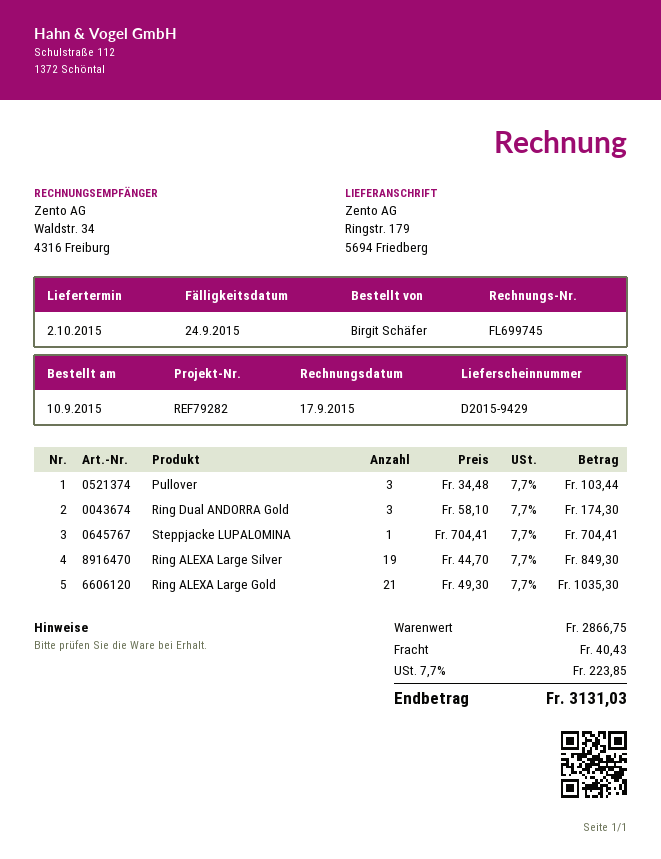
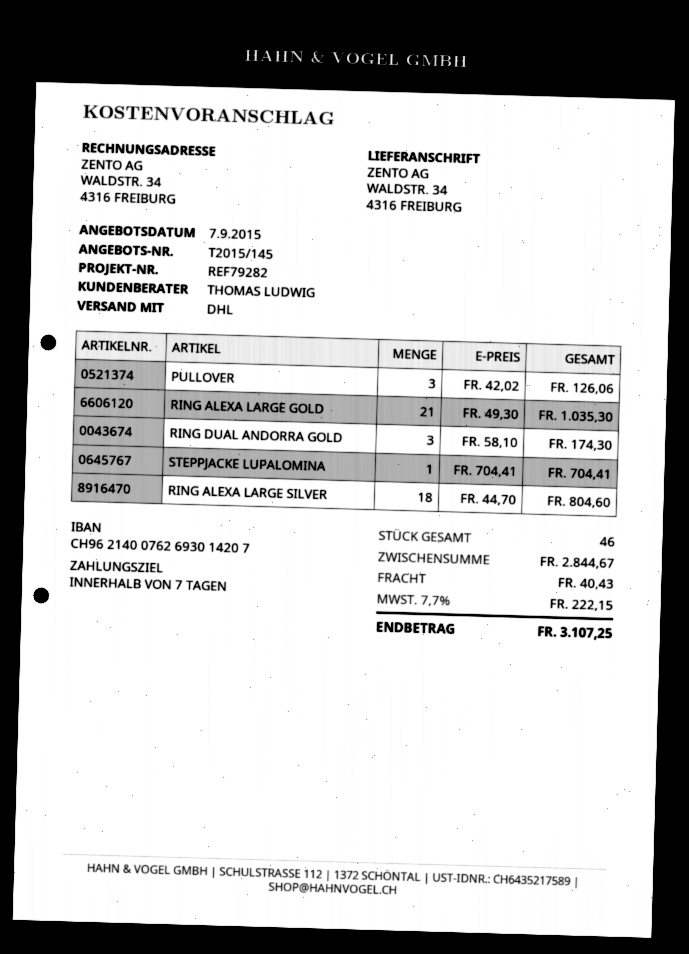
ship to: Ringstr. 179, 5694 Friedberg -> WALDSTR. 34, 4316 FREIBURG
Pullover: 3 x 34.48 = 103.44 -> 3 x 42.02 = 126.06
Ring ALEXA Large Silver: 19 x 44.70 = 849.30 -> 18 x 44.70 = 804.60
subtotal: 2866.75 -> 2844.67
tax: 7.7% = 223.85 -> 7.7% = 222.15
total: 3131.03 -> 3107.25

